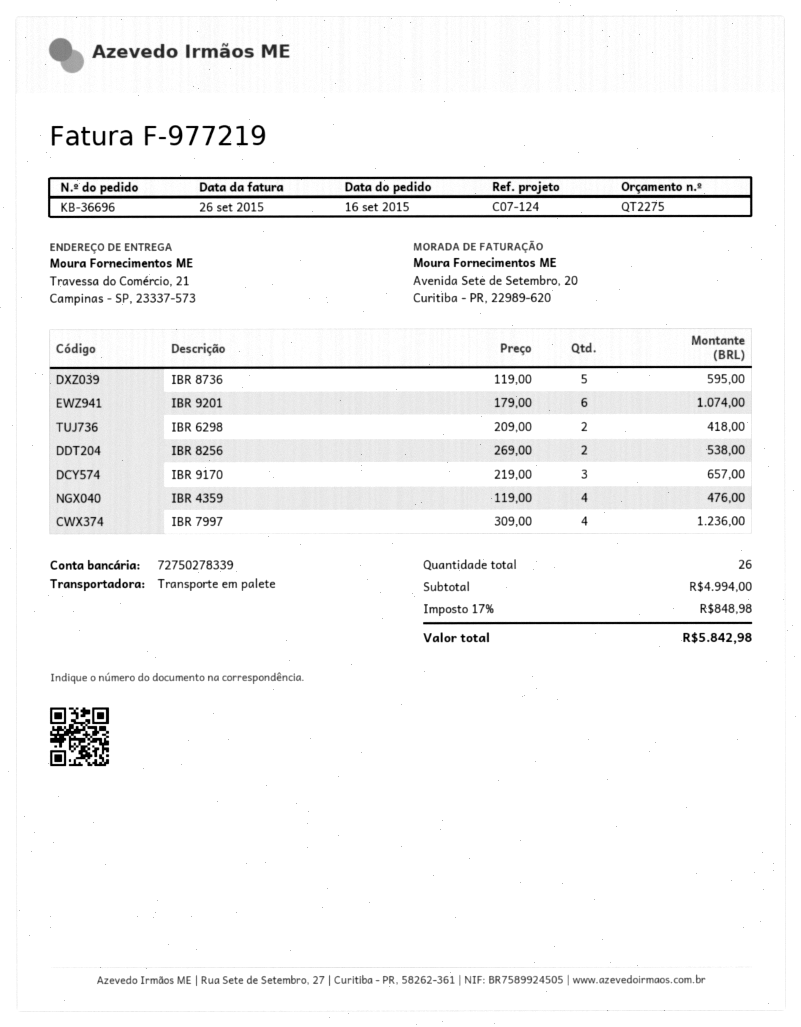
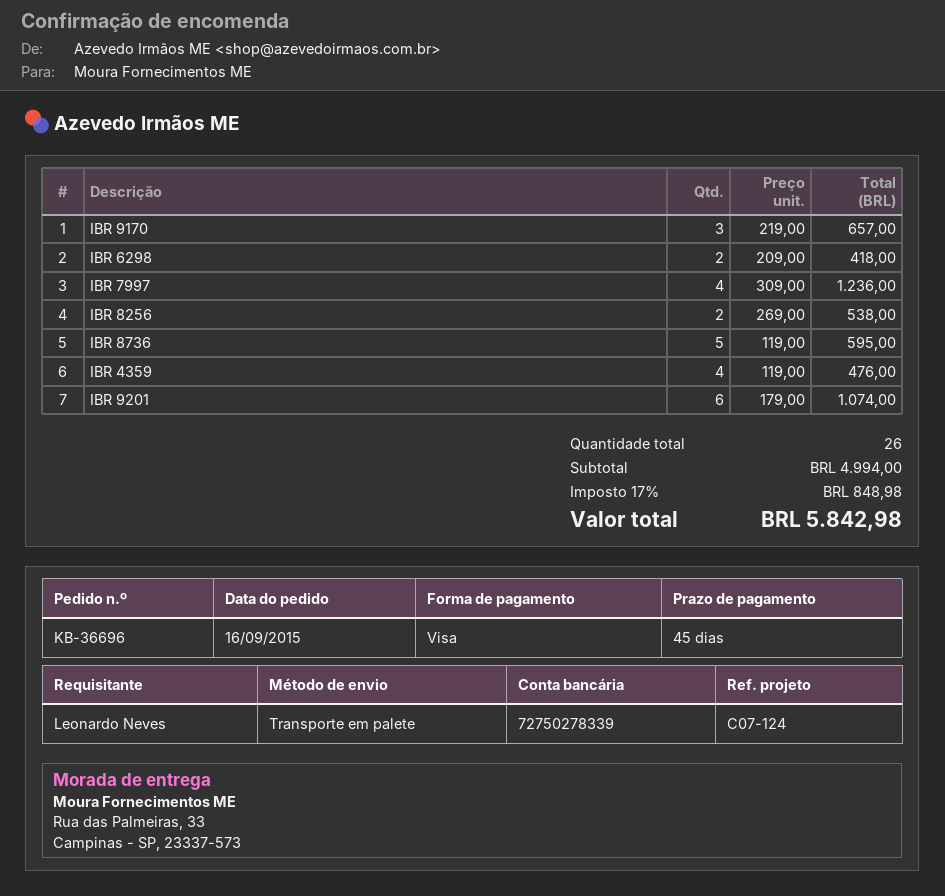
ship to: Travessa do Comércio, 21, Campinas - SP, 23337-573 -> Rua das Palmeiras, 33, Campinas - SP, 23337-573

